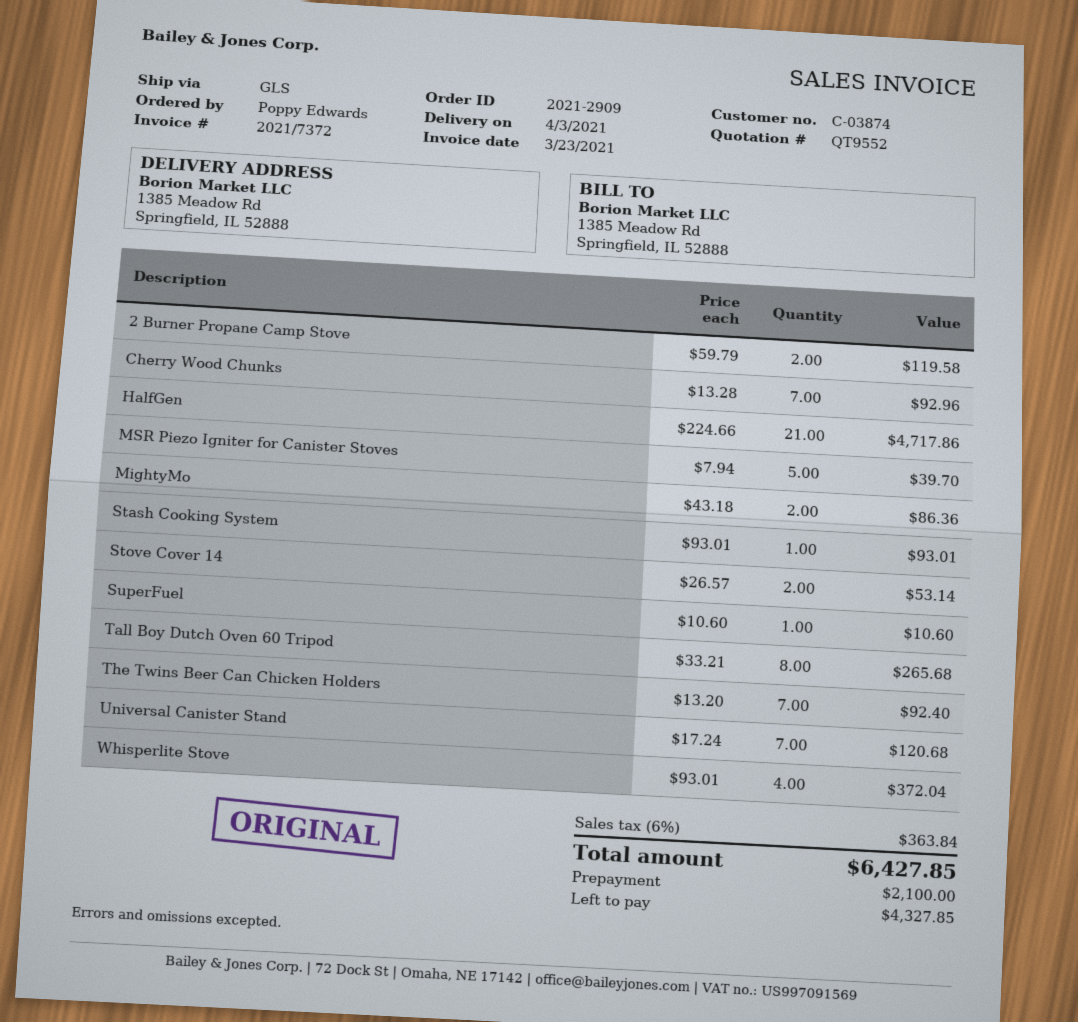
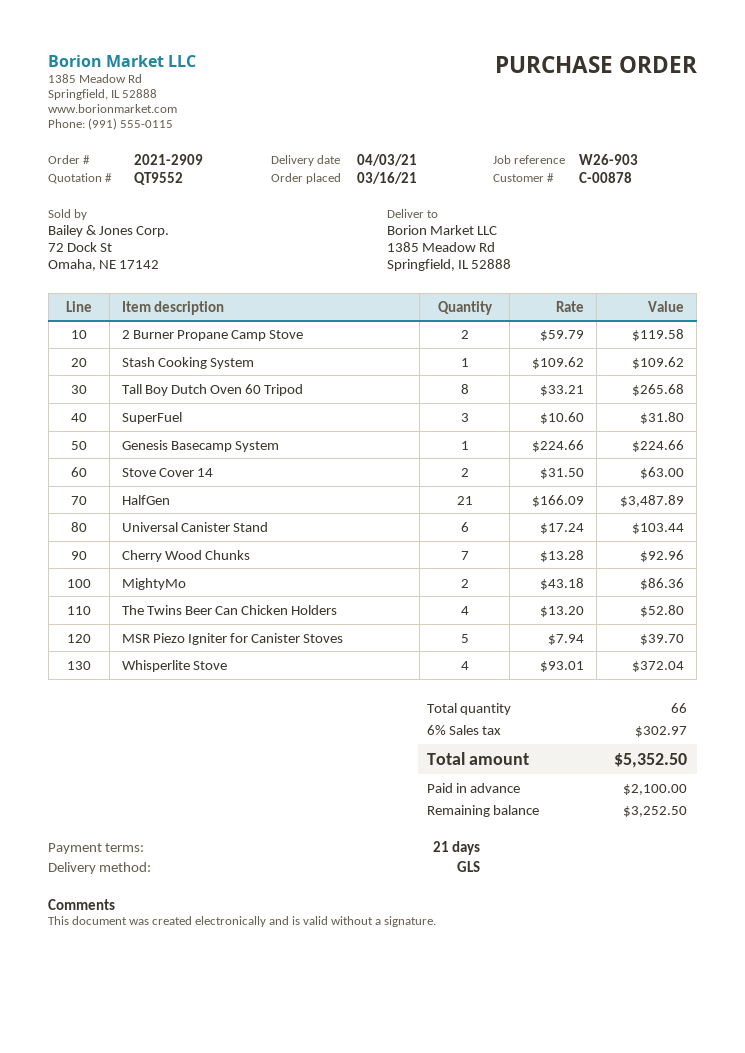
customer number: C-03874 -> C-00878
HalfGen: 21 x 224.66 = 4717.86 -> 21 x 166.09 = 3487.89
Stash Cooking System: 1 x 93.01 = 93.01 -> 1 x 109.62 = 109.62
Stove Cover 14: 2 x 26.57 = 53.14 -> 2 x 31.50 = 63.00
SuperFuel: 1 x 10.60 = 10.60 -> 3 x 10.60 = 31.80
The Twins Beer Can Chicken Holders: 7 x 13.20 = 92.40 -> 4 x 13.20 = 52.80
Universal Canister Stand: 7 x 17.24 = 120.68 -> 6 x 17.24 = 103.44
Genesis Basecamp System: none -> 1 x 224.66 = 224.66
tax: 6% = 363.84 -> 6% = 302.97
total: 6427.85 -> 5352.50
balance: 4327.85 -> 3252.50

